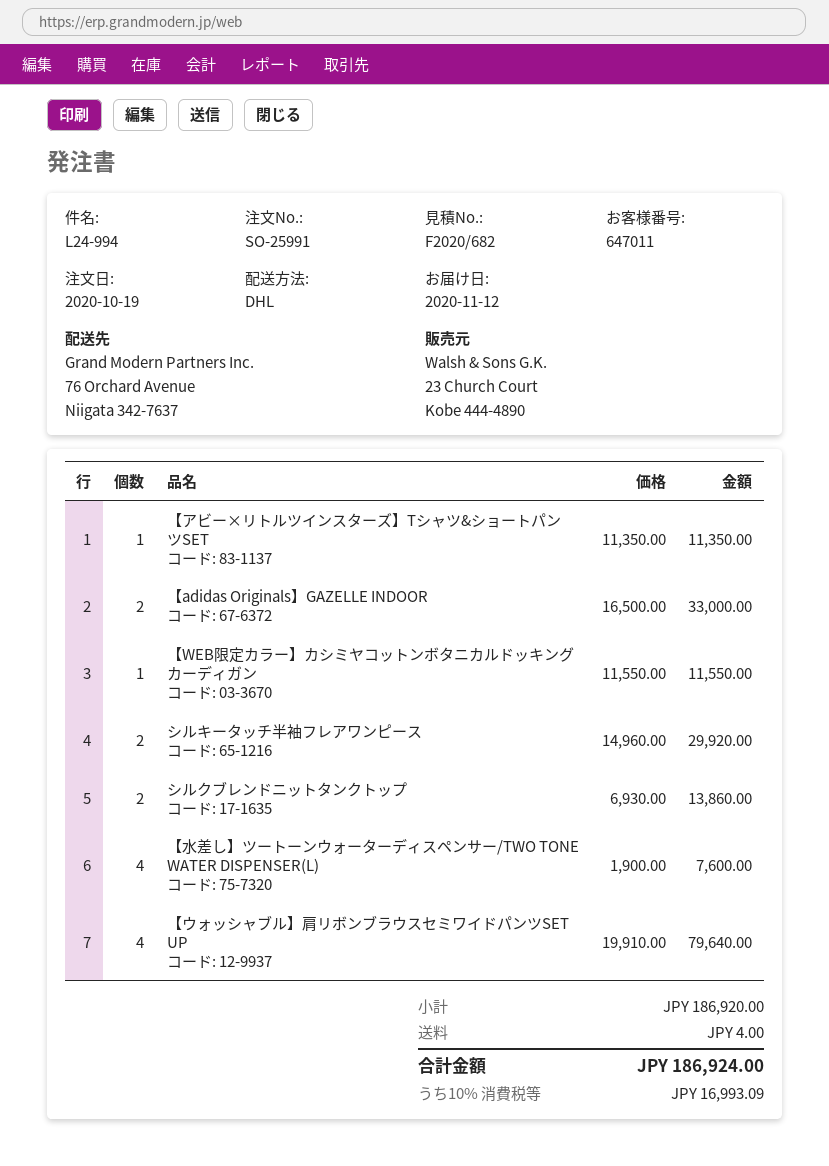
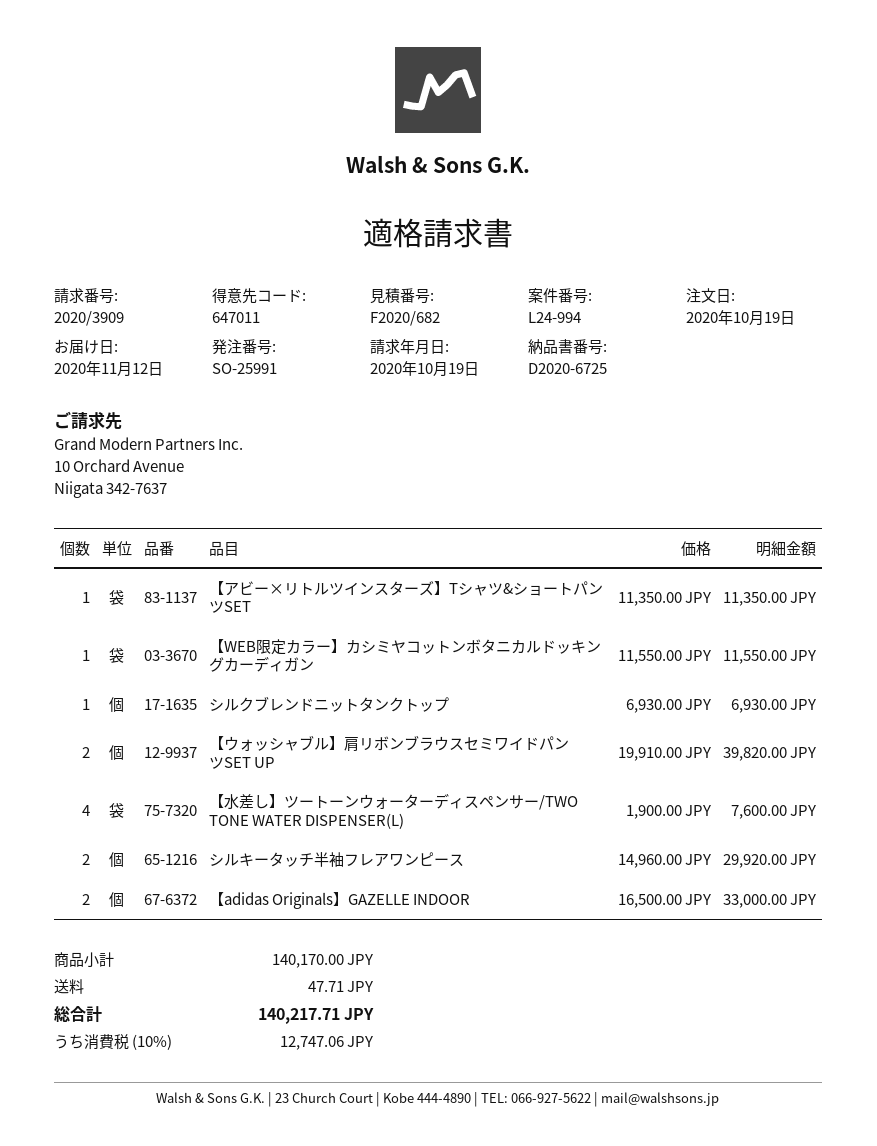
シルクブレンドニットタンクトップ: 2 x 6930.00 = 13860.00 -> 1 x 6930.00 = 6930.00
【ウォッシャブル】肩リボンブラウスセミワイドパンツSET UP: 4 x 19910.00 = 79640.00 -> 2 x 19910.00 = 39820.00
subtotal: 186920.00 -> 140170.00
shipping: 4.00 -> 47.71
tax: 10% = 16993.09 -> 10% = 12747.06
total: 186924.00 -> 140217.71

